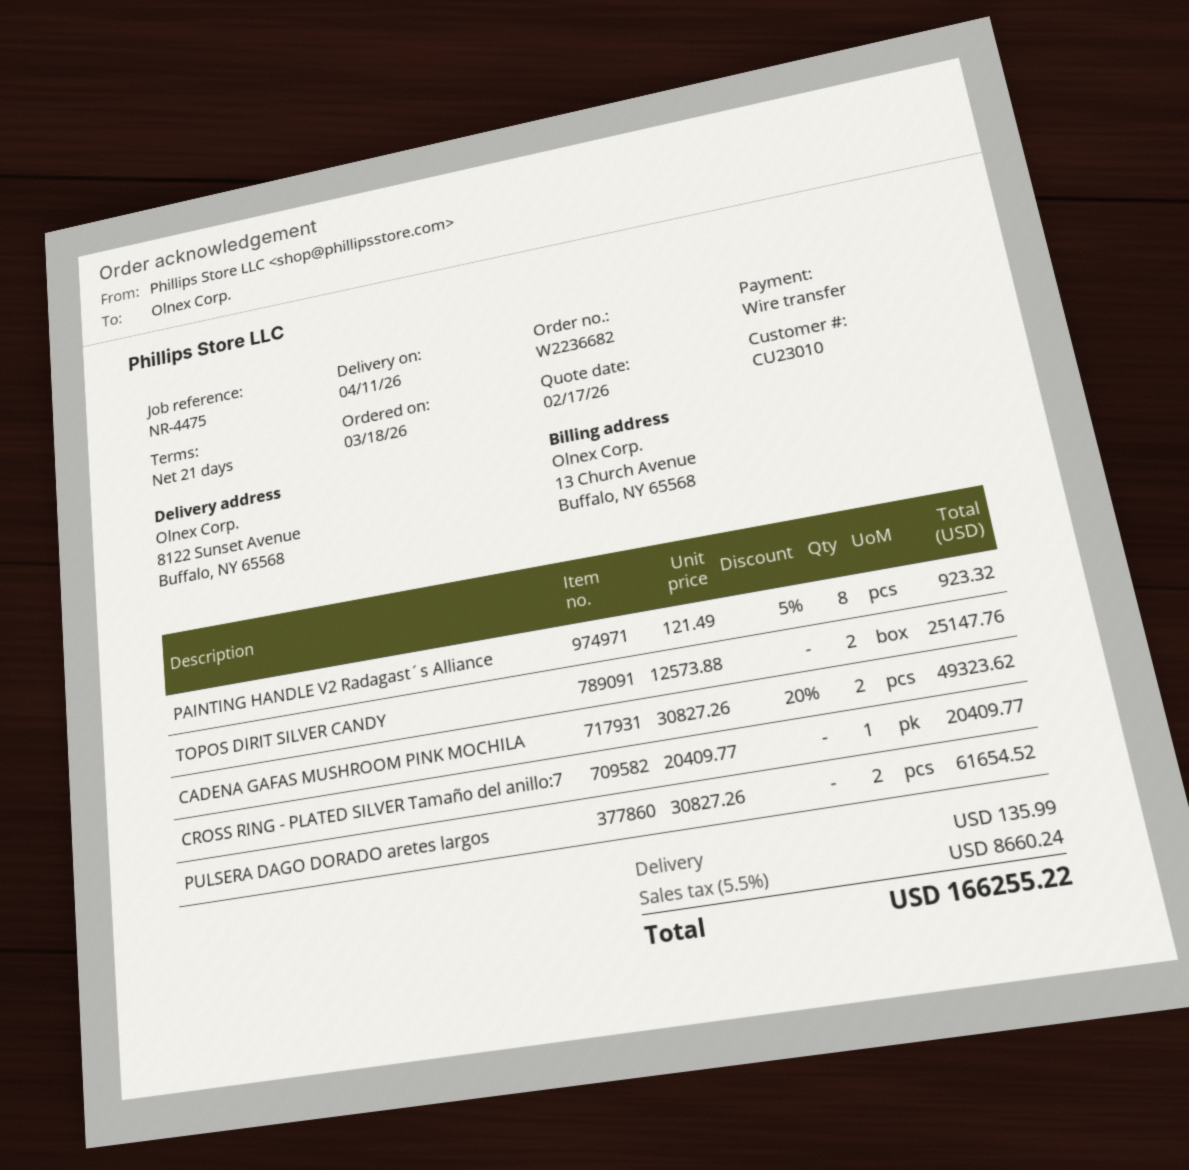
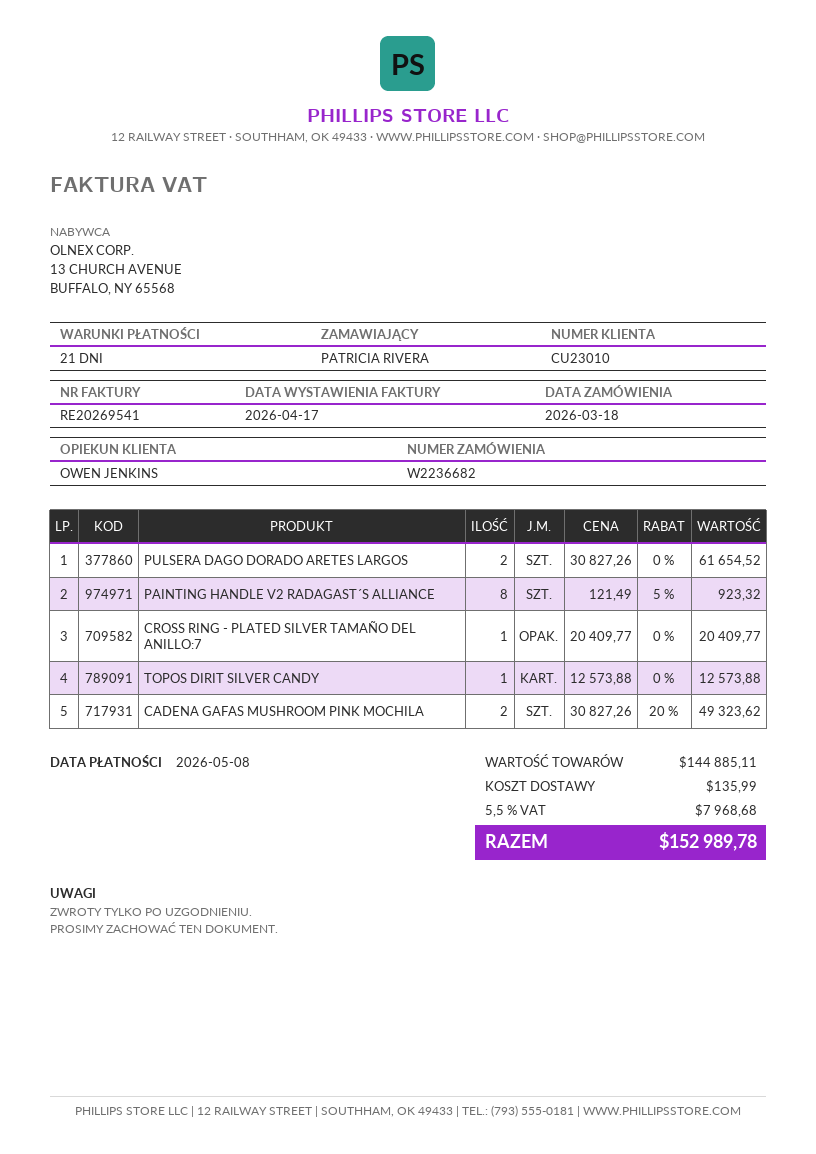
TOPOS DIRIT SILVER CANDY: 2 x 12573.88 = 25147.76 -> 1 x 12573.88 = 12573.88
tax: 5.5% = 8660.24 -> 5.5% = 7968.68
total: 166255.22 -> 152989.78

